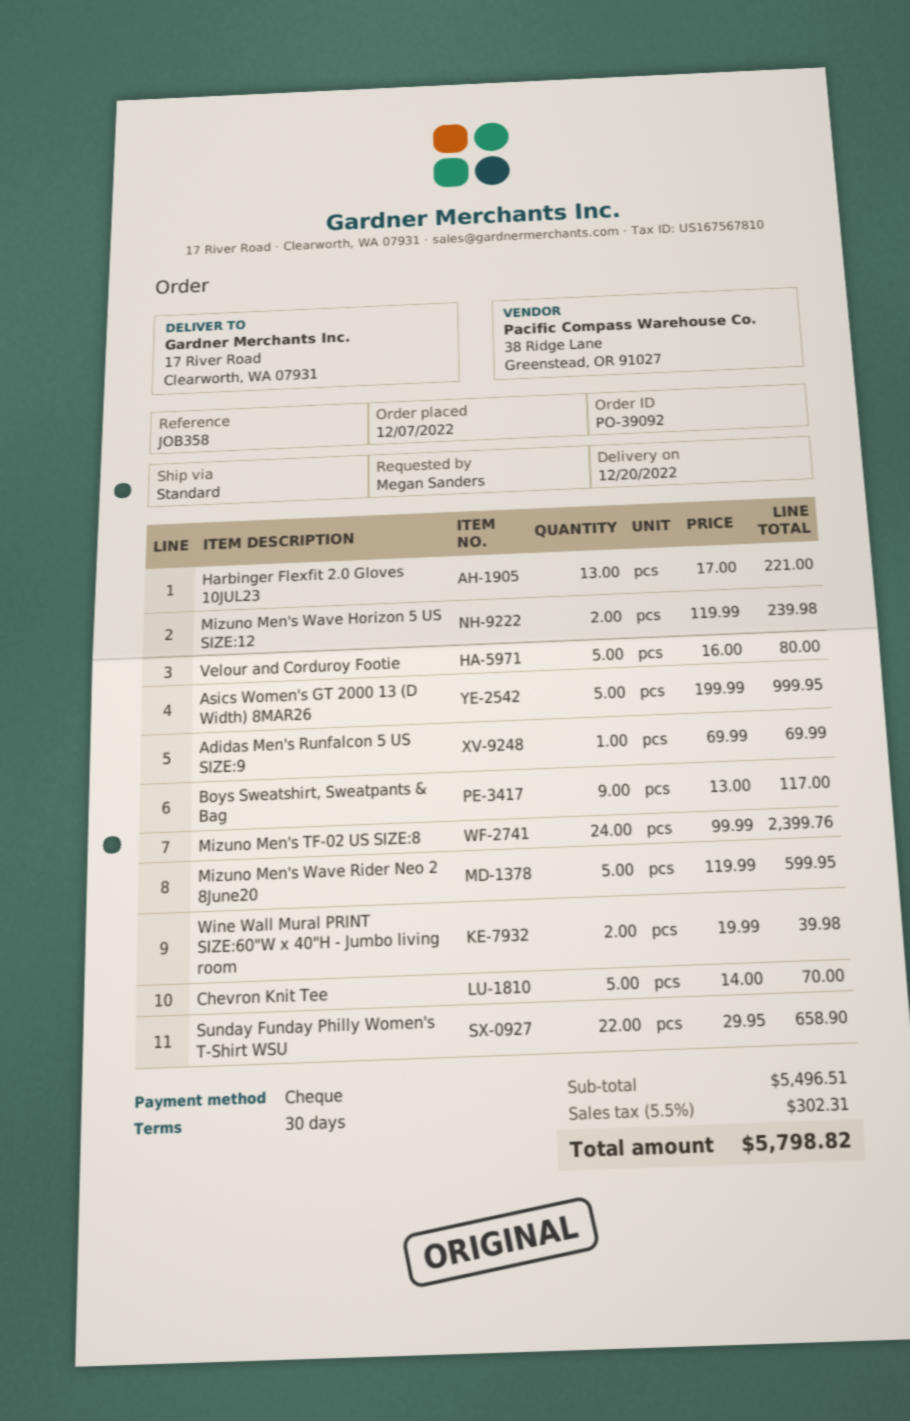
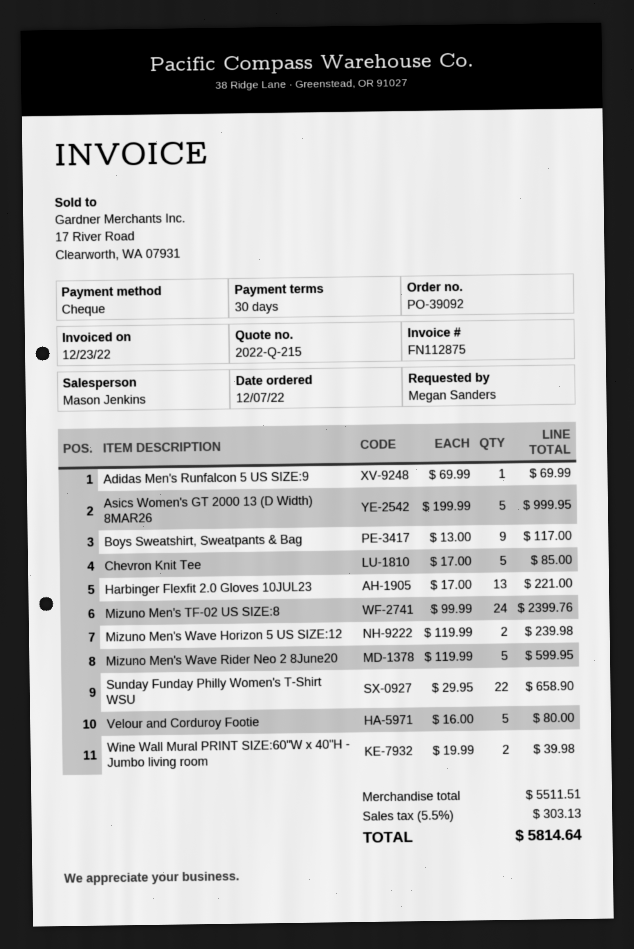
Chevron Knit Tee: 5 x 14.00 = 70.00 -> 5 x 17.00 = 85.00
subtotal: 5496.51 -> 5511.51
tax: 5.5% = 302.31 -> 5.5% = 303.13
total: 5798.82 -> 5814.64

